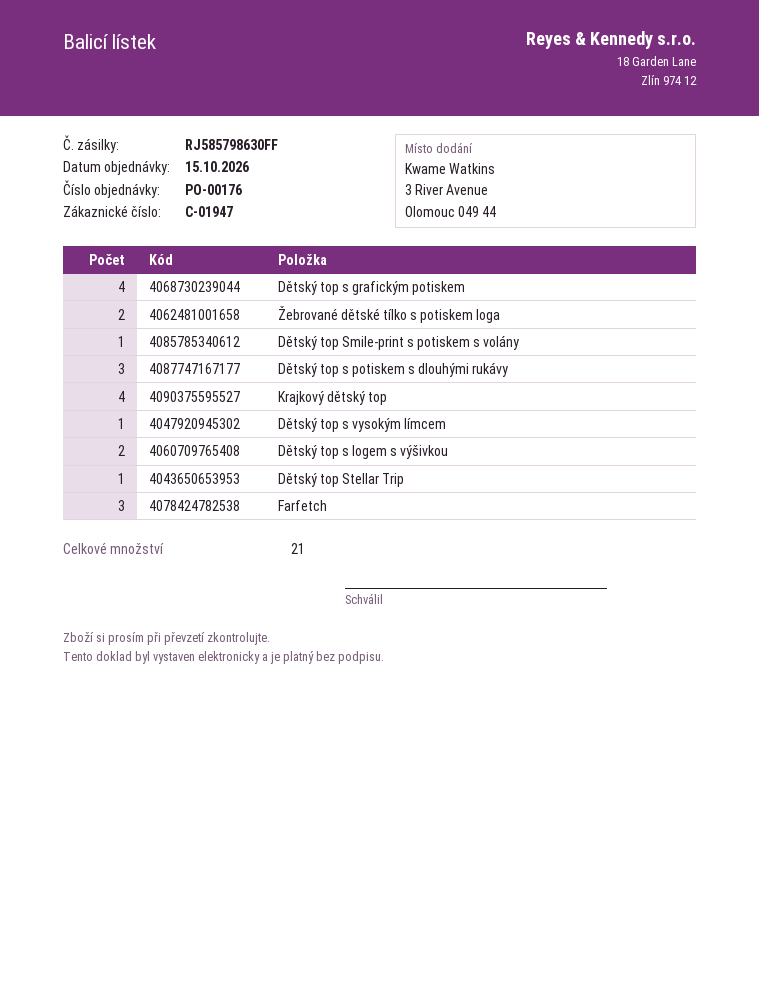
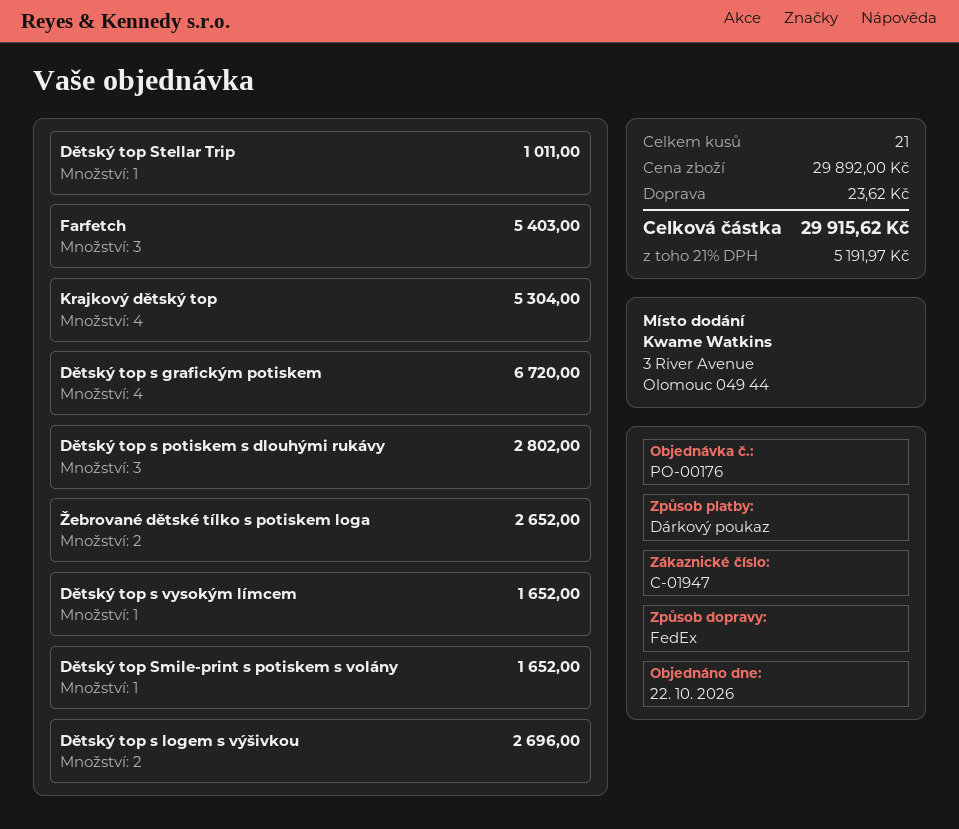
order date: 2026-10-15 -> 2026-10-22

